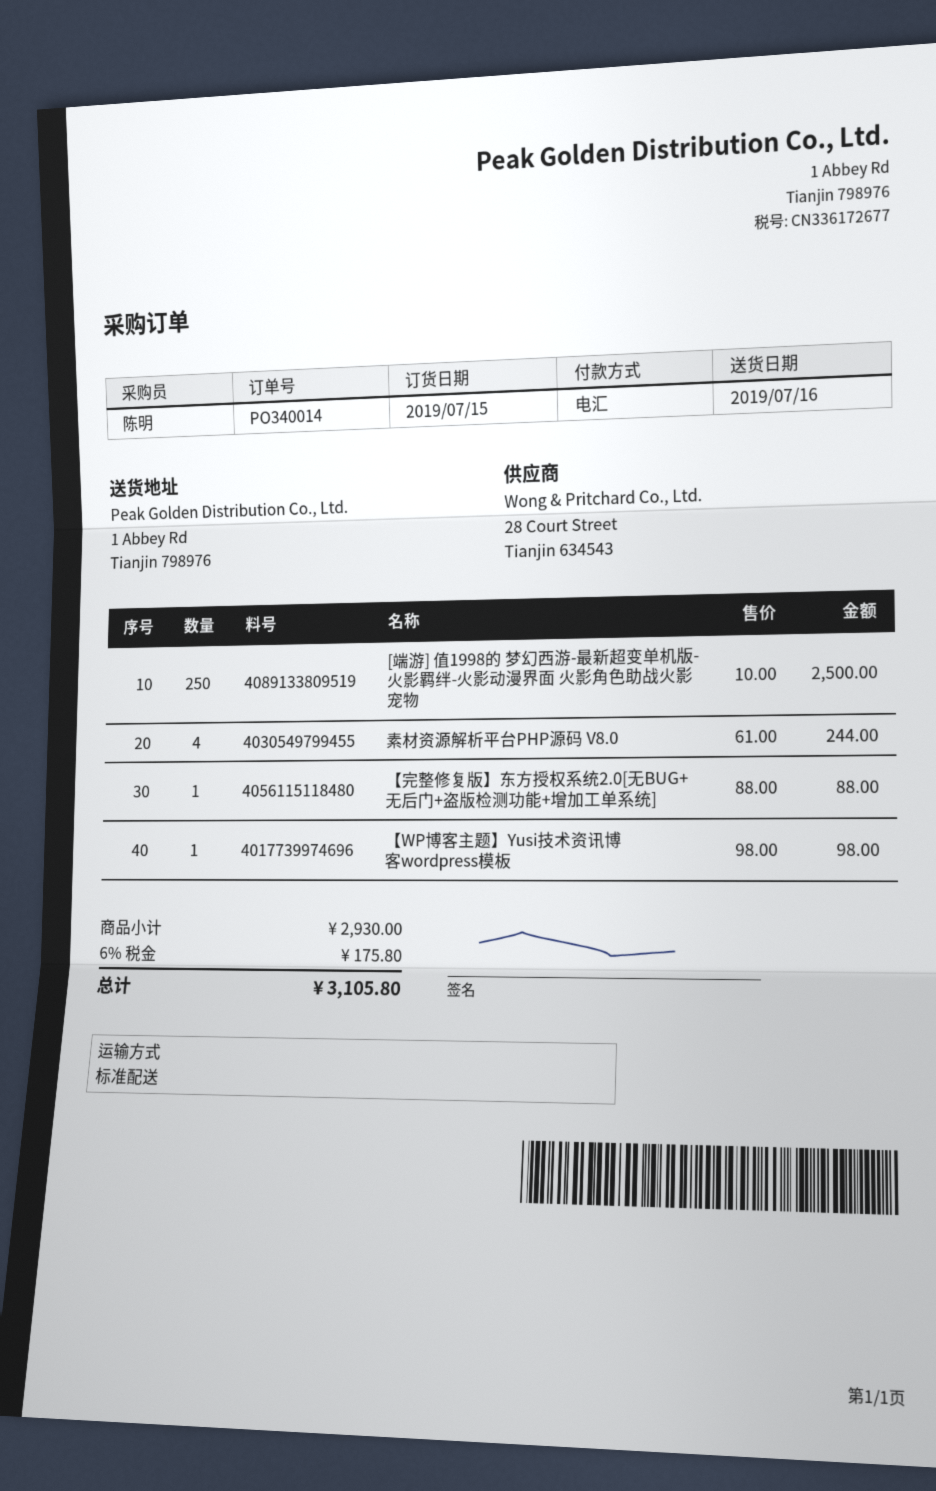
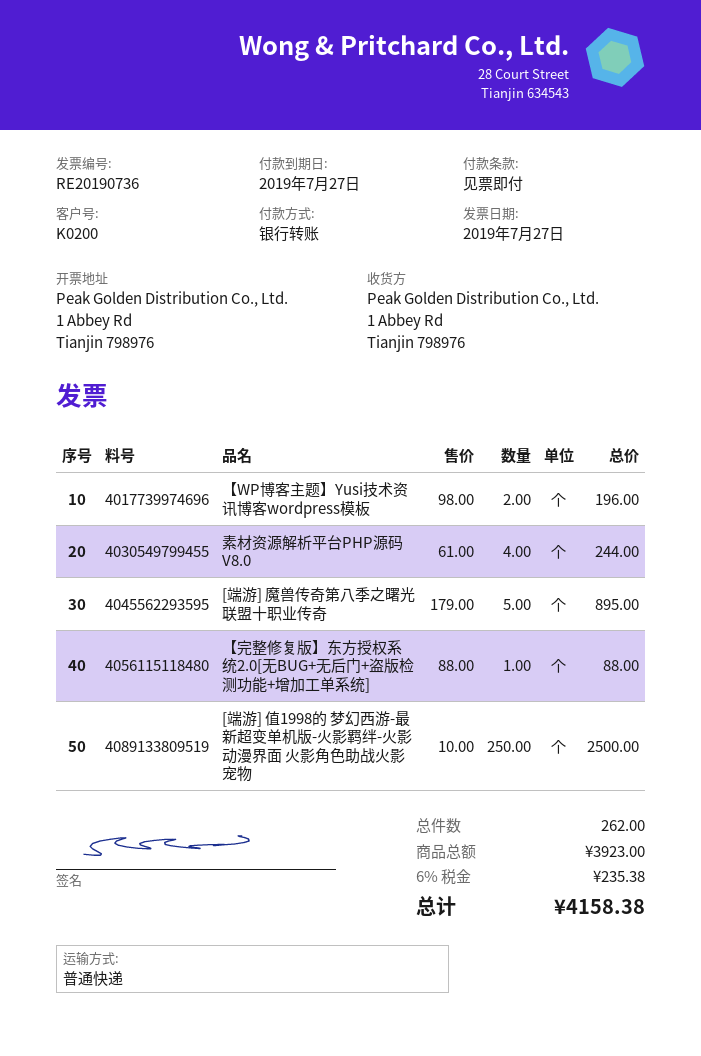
【WP博客主题】Yusi技术资讯博客wordpress模板: 1 x 98.00 = 98.00 -> 2 x 98.00 = 196.00
[端游] 魔兽传奇第八季之曙光联盟十职业传奇: none -> 5 x 179.00 = 895.00
subtotal: 2930.00 -> 3923.00
tax: 6% = 175.80 -> 6% = 235.38
total: 3105.80 -> 4158.38

